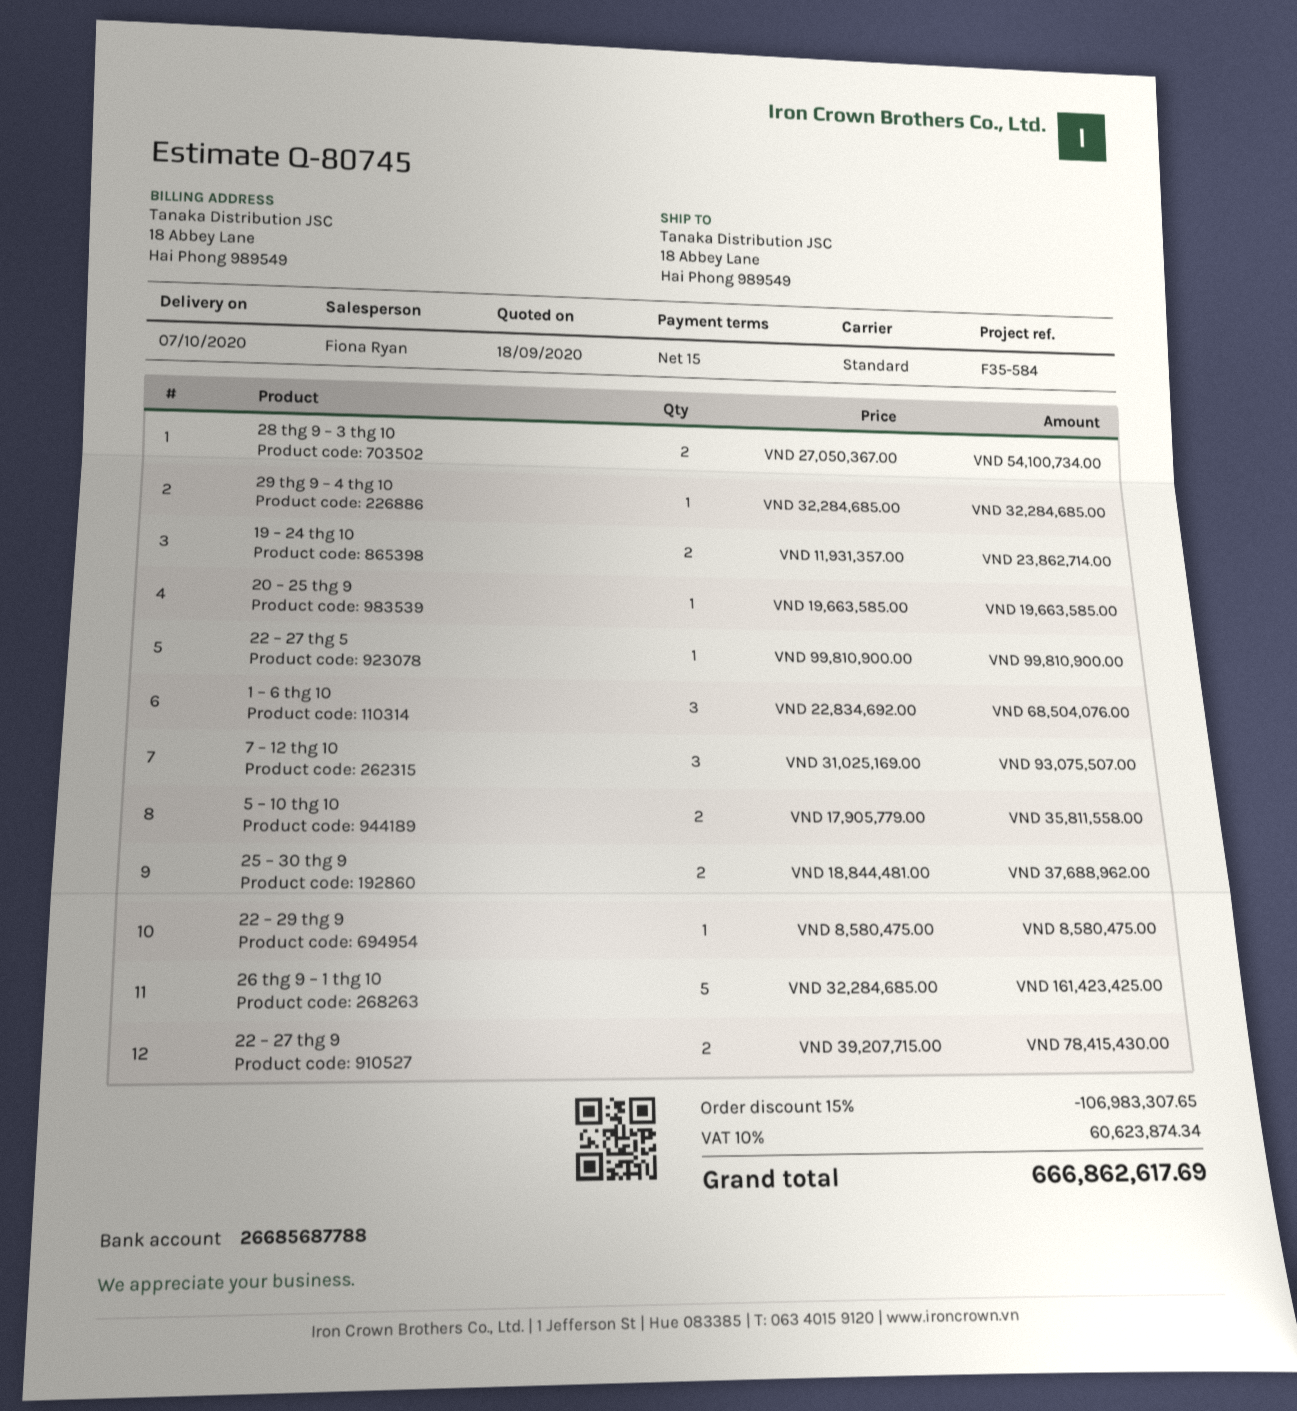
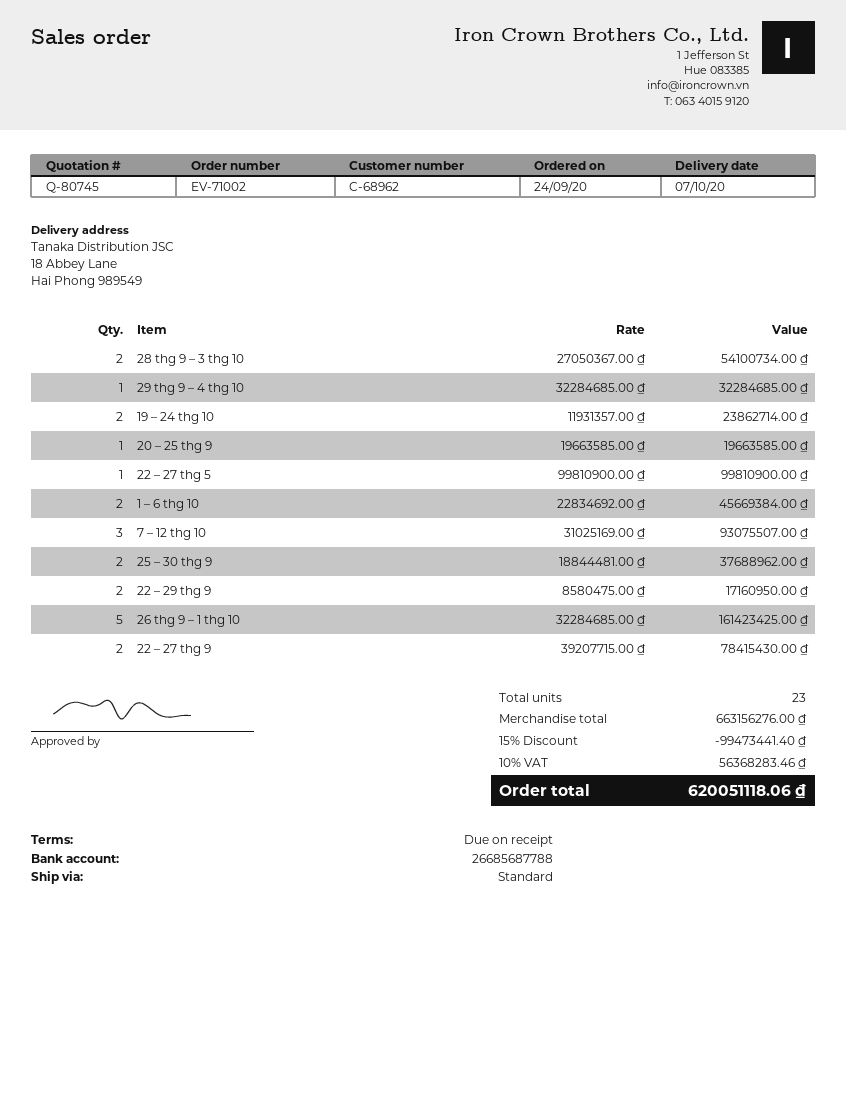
payment terms: 15 days -> on receipt
1 – 6 thg 10: 3 x 22834692.00 = 68504076.00 -> 2 x 22834692.00 = 45669384.00
5 – 10 thg 10: 2 x 17905779.00 = 35811558.00 -> none
22 – 29 thg 9: 1 x 8580475.00 = 8580475.00 -> 2 x 8580475.00 = 17160950.00
discount: 15% = 106983307.65 -> 15% = 99473441.40
tax: 10% = 60623874.34 -> 10% = 56368283.46
total: 666862617.69 -> 620051118.06

